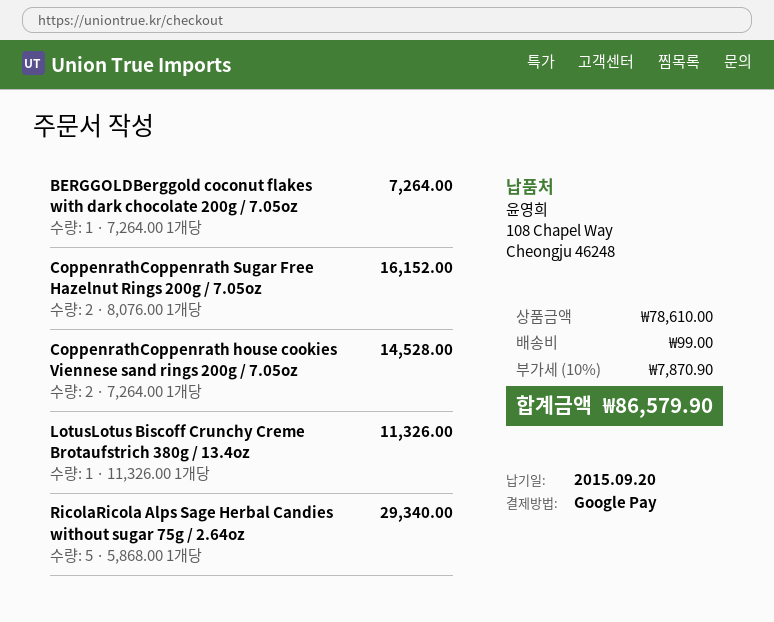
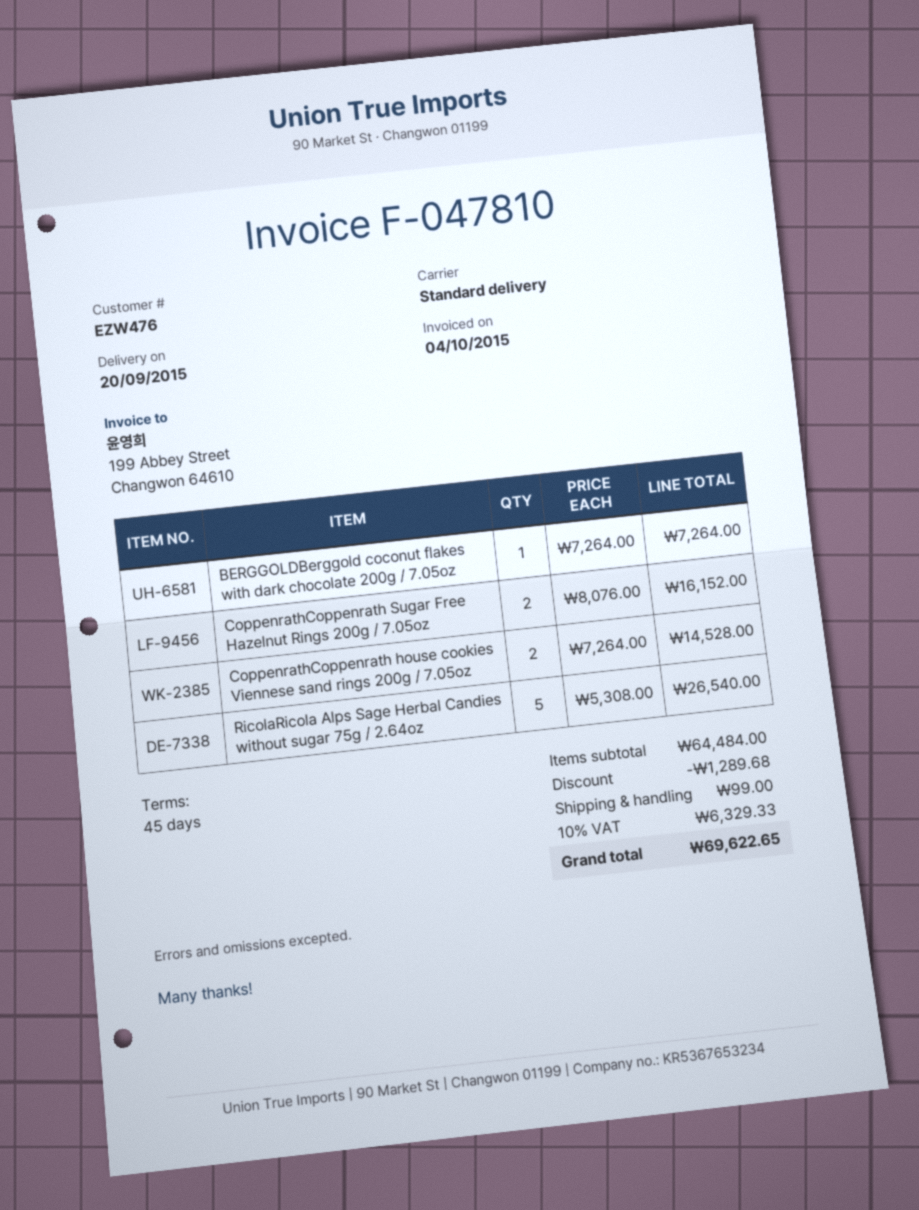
LotusLotus Biscoff Crunchy Creme Brotaufstrich 380g / 13.4oz: 1 x 11326.00 = 11326.00 -> none
RicolaRicola Alps Sage Herbal Candies without sugar 75g / 2.64oz: 5 x 5868.00 = 29340.00 -> 5 x 5308.00 = 26540.00
subtotal: 78610.00 -> 64484.00
discount: none -> 1289.68
tax: 10% = 7870.90 -> 10% = 6329.33
total: 86579.90 -> 69622.65

